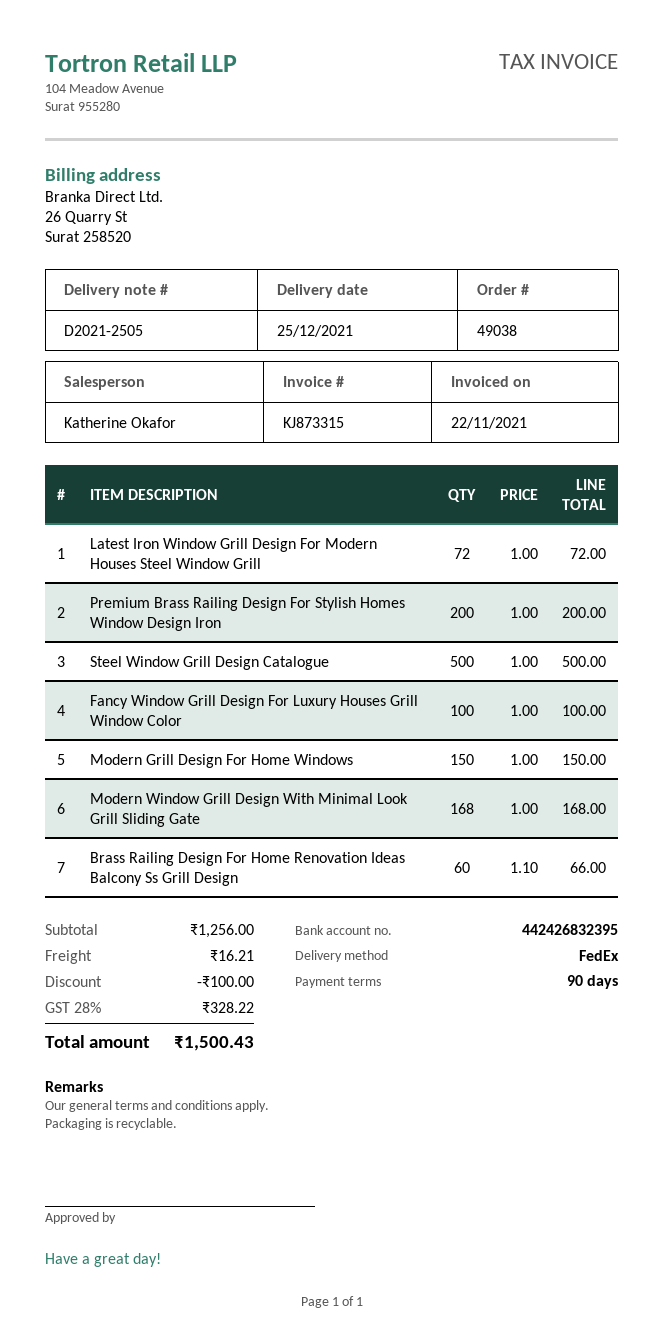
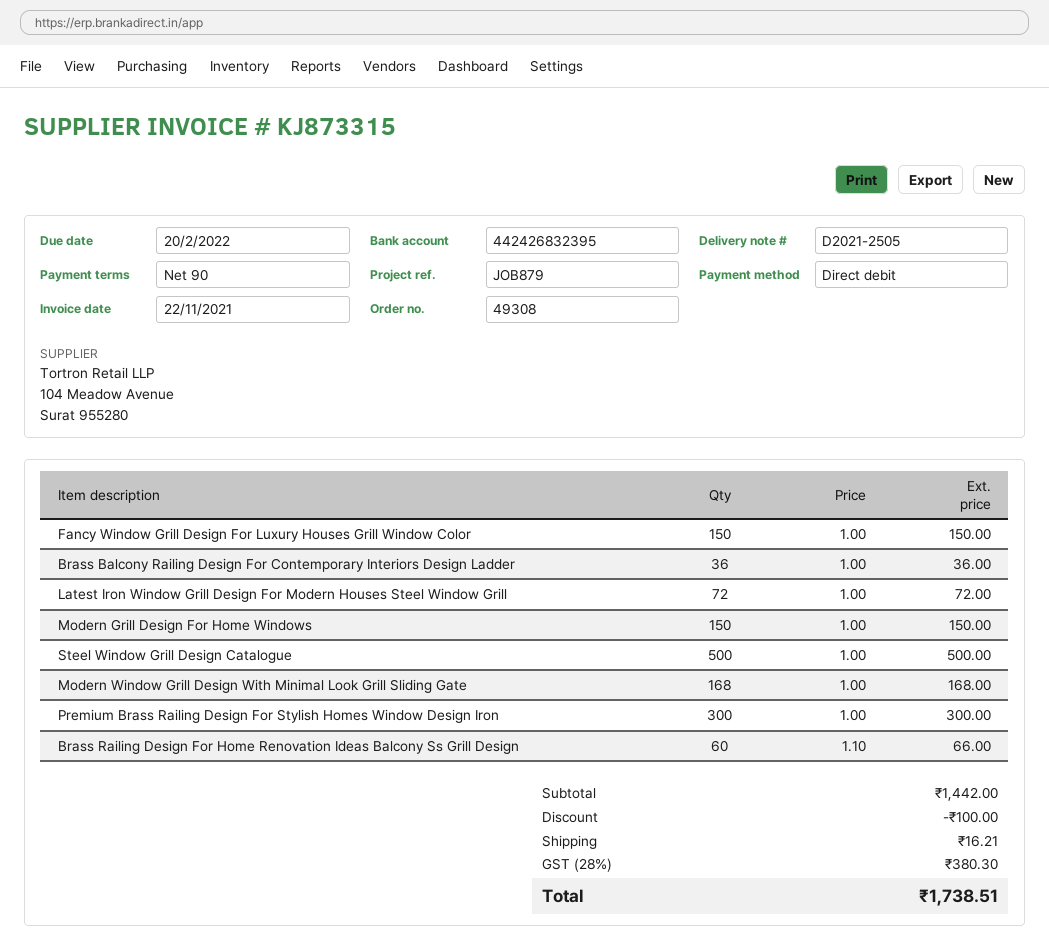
order number: 49038 -> 49308
Premium Brass Railing Design For Stylish Homes Window Design Iron: 200 x 1.00 = 200.00 -> 300 x 1.00 = 300.00
Fancy Window Grill Design For Luxury Houses Grill Window Color: 100 x 1.00 = 100.00 -> 150 x 1.00 = 150.00
Brass Balcony Railing Design For Contemporary Interiors Design Ladder: none -> 36 x 1.00 = 36.00
subtotal: 1256.00 -> 1442.00
tax: 28% = 328.22 -> 28% = 380.30
total: 1500.43 -> 1738.51

